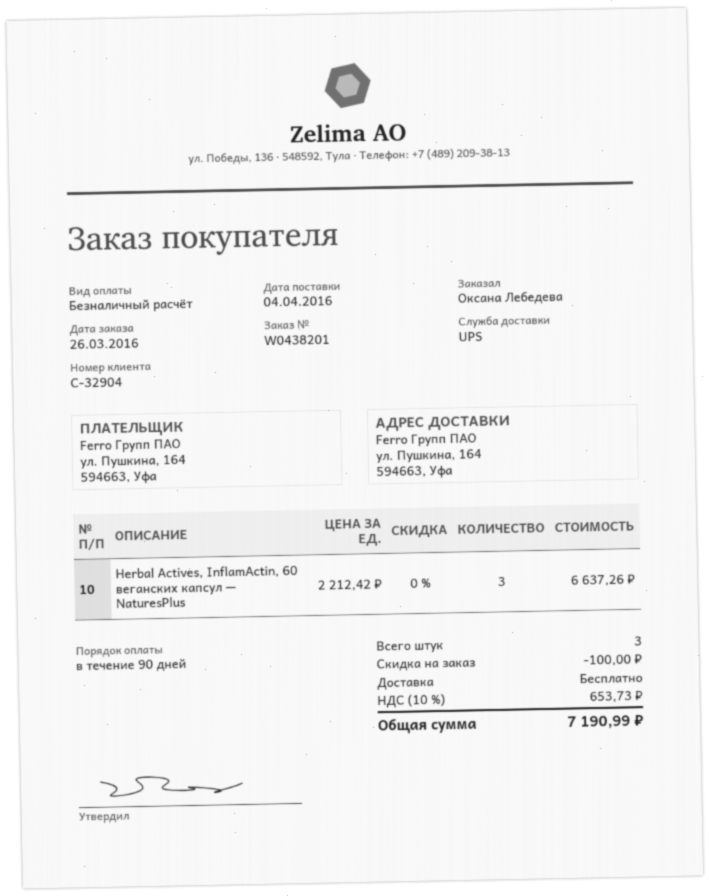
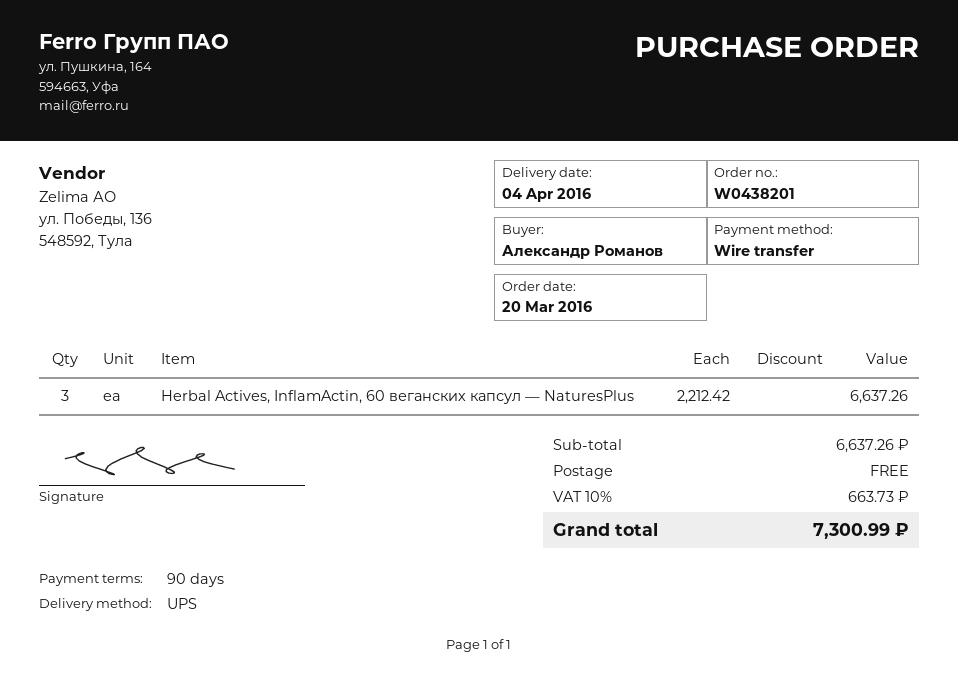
order date: 2016-03-26 -> 2016-03-20
ordered by: Оксана Лебедева -> Александр Романов
discount: 100.00 -> none
tax: 10% = 653.73 -> 10% = 663.73
total: 7190.99 -> 7300.99

